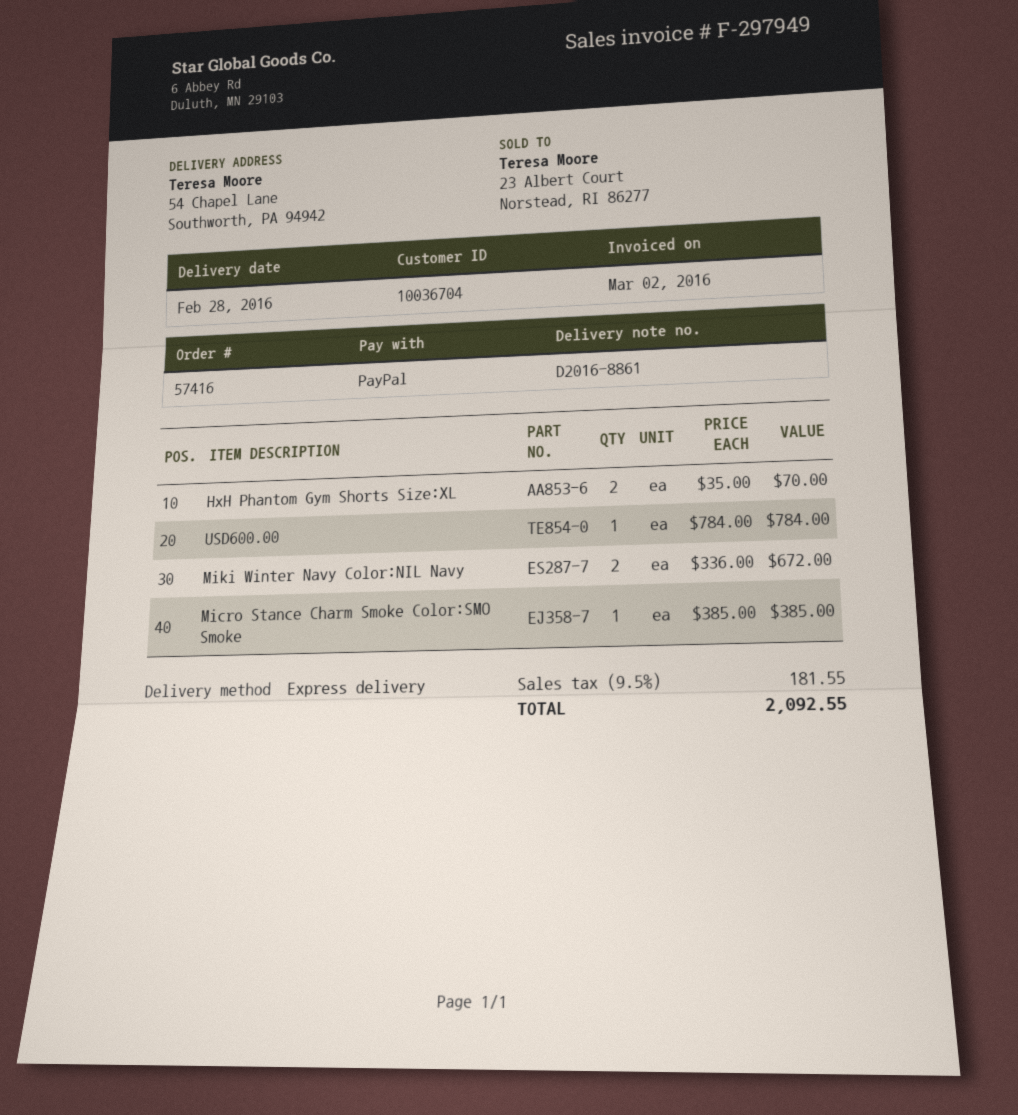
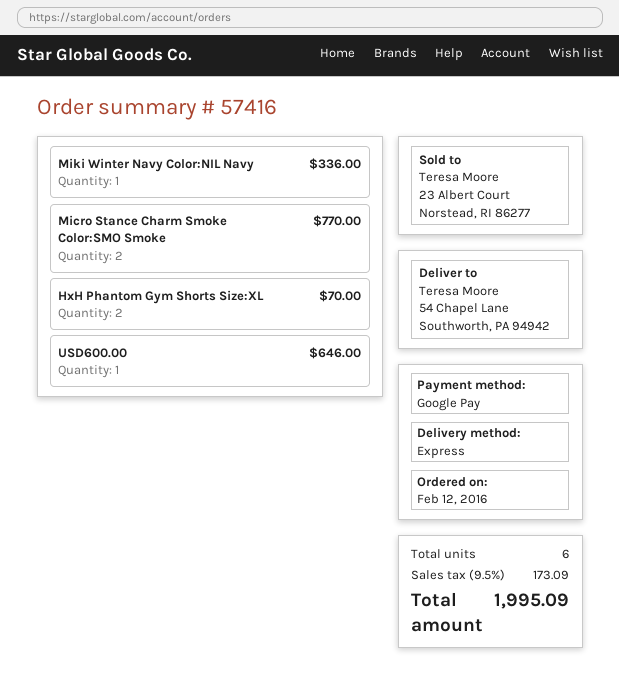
payment method: PayPal -> Google Pay
USD600.00: 1 for 784.00 -> 1 for 646.00
Miki Winter Navy Color:NIL Navy: 2 for 672.00 -> 1 for 336.00
Micro Stance Charm Smoke Color:SMO Smoke: 1 for 385.00 -> 2 for 770.00
tax: 9.5% = 181.55 -> 9.5% = 173.09
total: 2092.55 -> 1995.09

